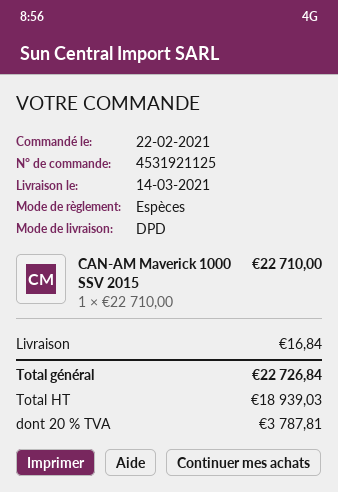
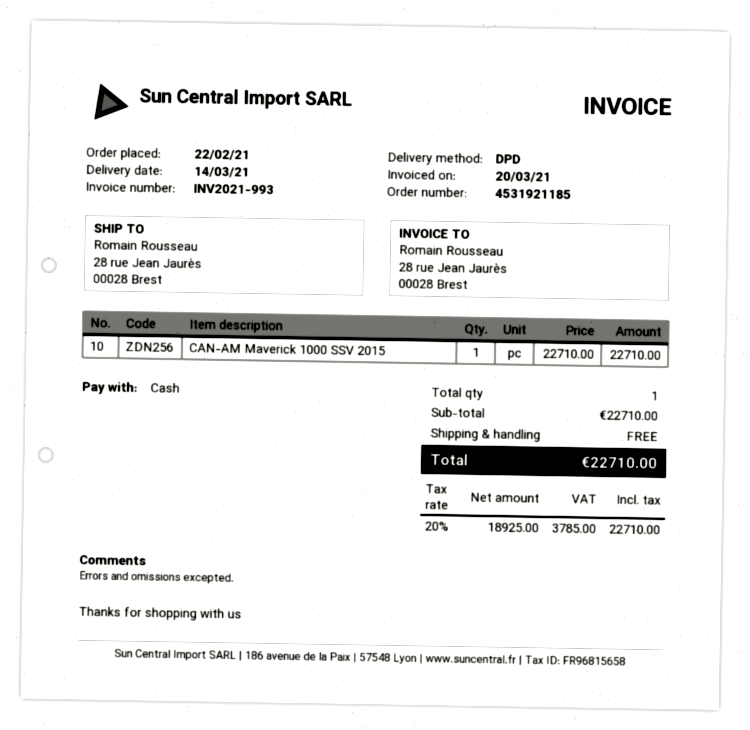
order number: 4531921125 -> 4531921185
shipping: 16.84 -> 0.00
net: 18939.03 -> 18925.00
tax: 20% = 3787.81 -> 20% = 3785.00
total: 22726.84 -> 22710.00

